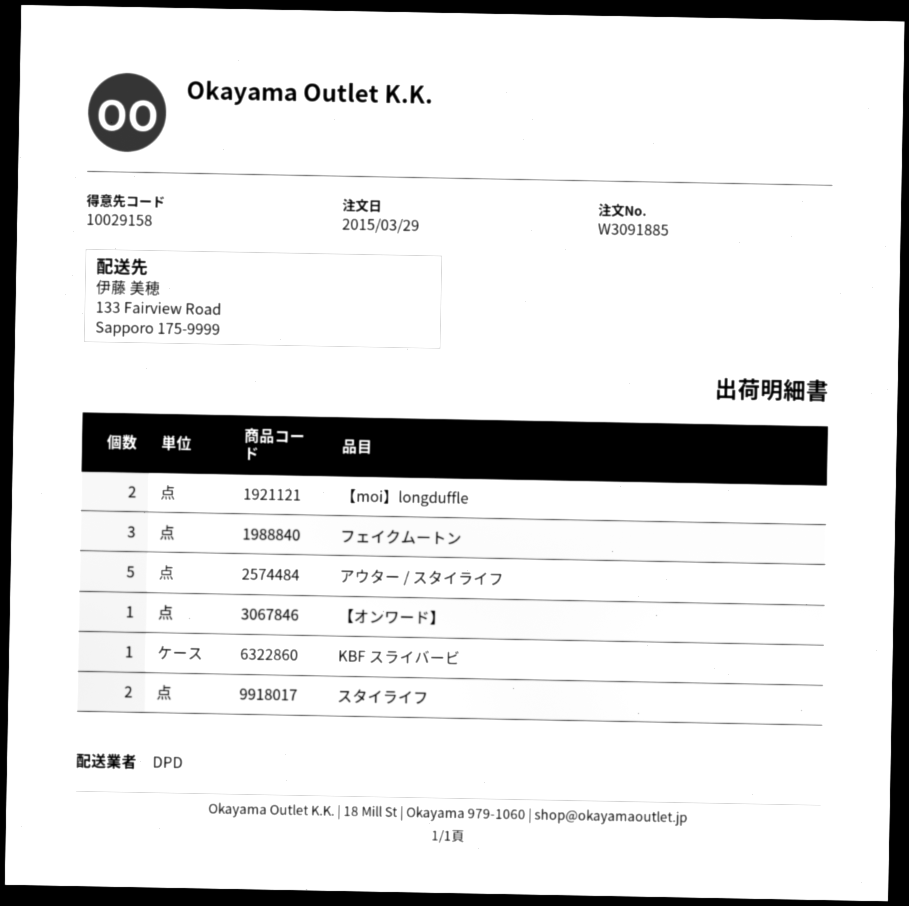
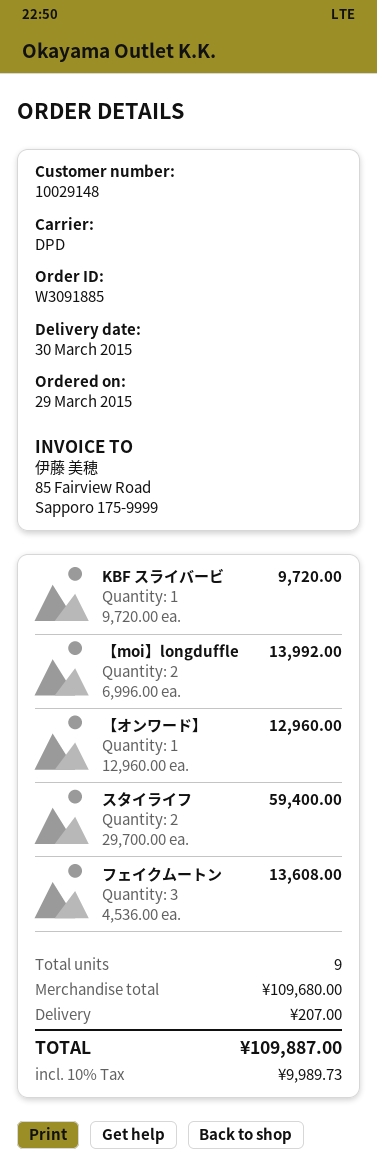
customer number: 10029158 -> 10029148
アウター / スタイライフ: 5 -> none

